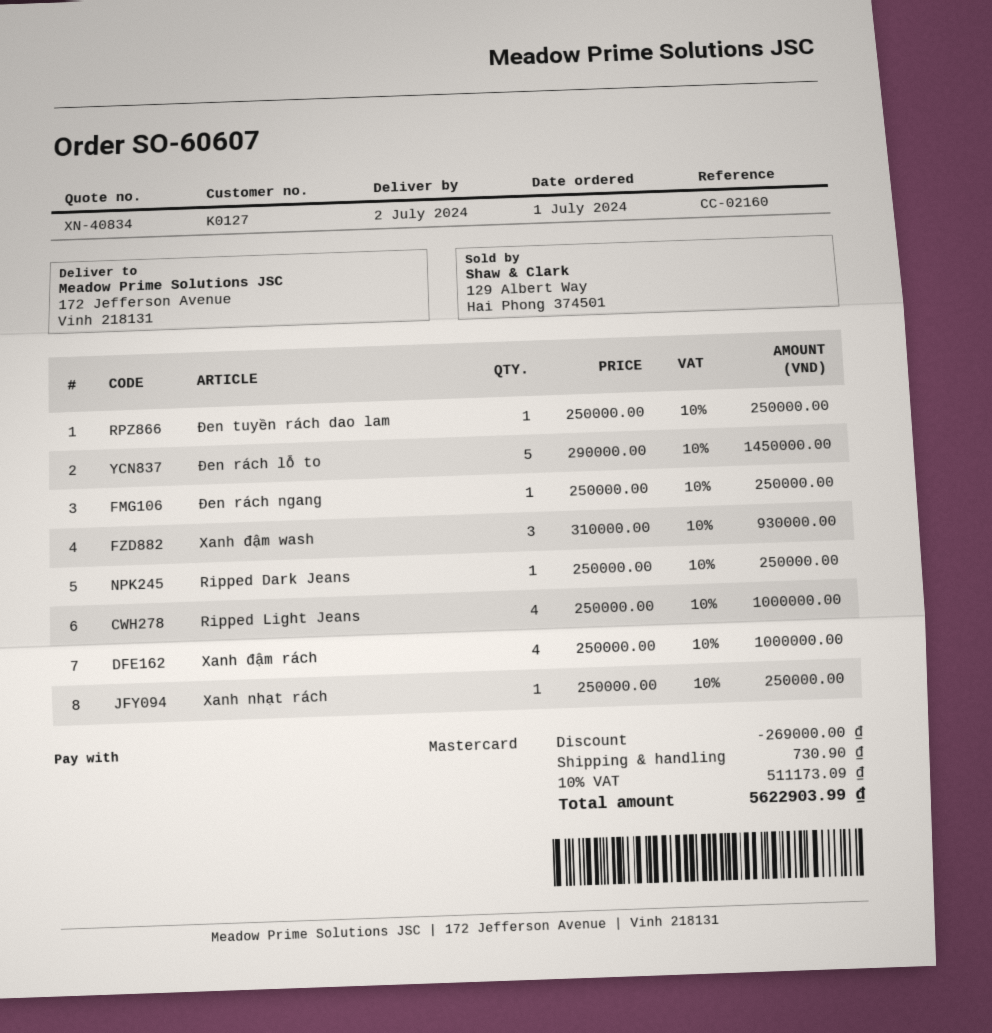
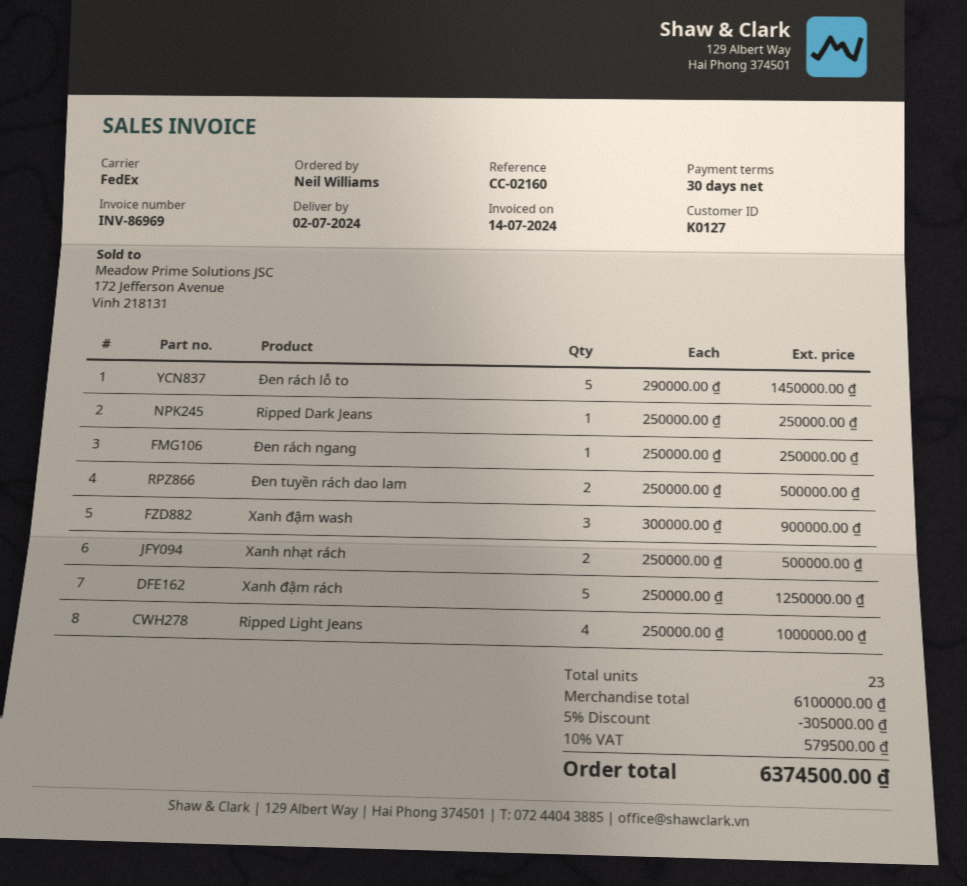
Đen tuyền rách dao lam: 1 x 250000.00 = 250000.00 -> 2 x 250000.00 = 500000.00
Xanh đậm wash: 3 x 310000.00 = 930000.00 -> 3 x 300000.00 = 900000.00
Xanh đậm rách: 4 x 250000.00 = 1000000.00 -> 5 x 250000.00 = 1250000.00
Xanh nhạt rách: 1 x 250000.00 = 250000.00 -> 2 x 250000.00 = 500000.00
discount: 269000.00 -> 305000.00
shipping: 730.90 -> none
tax: 10% = 511173.09 -> 10% = 579500.00
total: 5622903.99 -> 6374500.00

